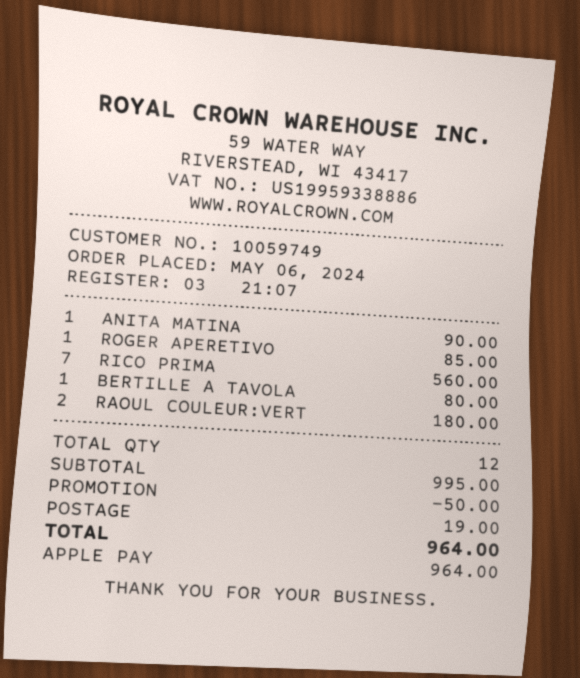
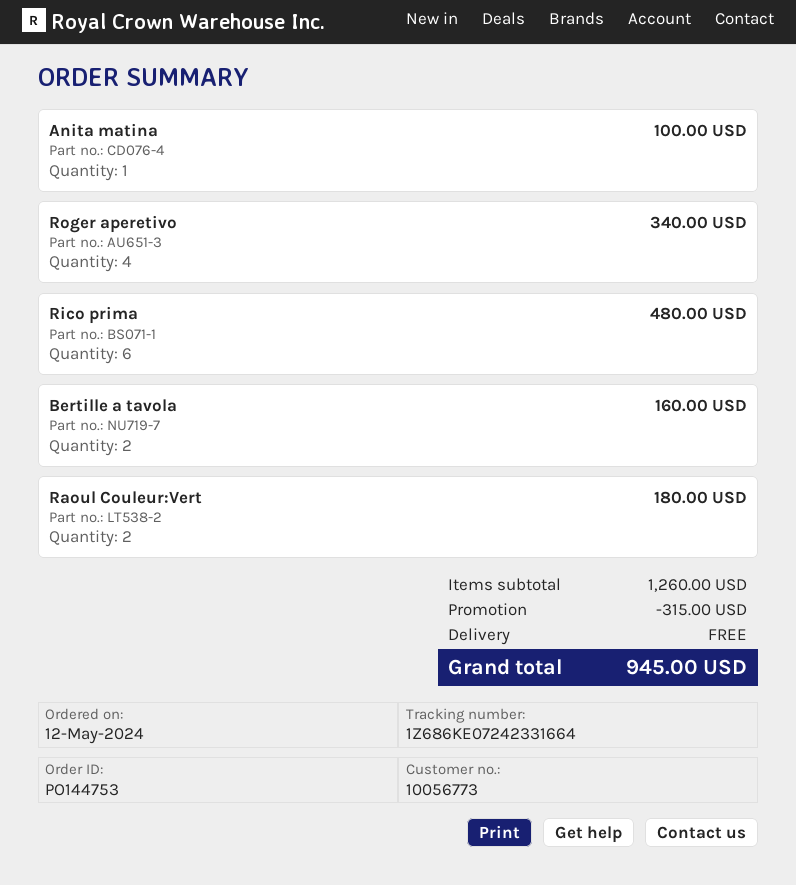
order date: 2024-05-06 -> 2024-05-12
customer number: 10059749 -> 10056773
ANITA MATINA: 1 for 90.00 -> 1 for 100.00
ROGER APERETIVO: 1 for 85.00 -> 4 for 340.00
RICO PRIMA: 7 for 560.00 -> 6 for 480.00
BERTILLE A TAVOLA: 1 for 80.00 -> 2 for 160.00
subtotal: 995.00 -> 1260.00
discount: 50.00 -> 315.00
shipping: 19.00 -> 0.00
total: 964.00 -> 945.00

